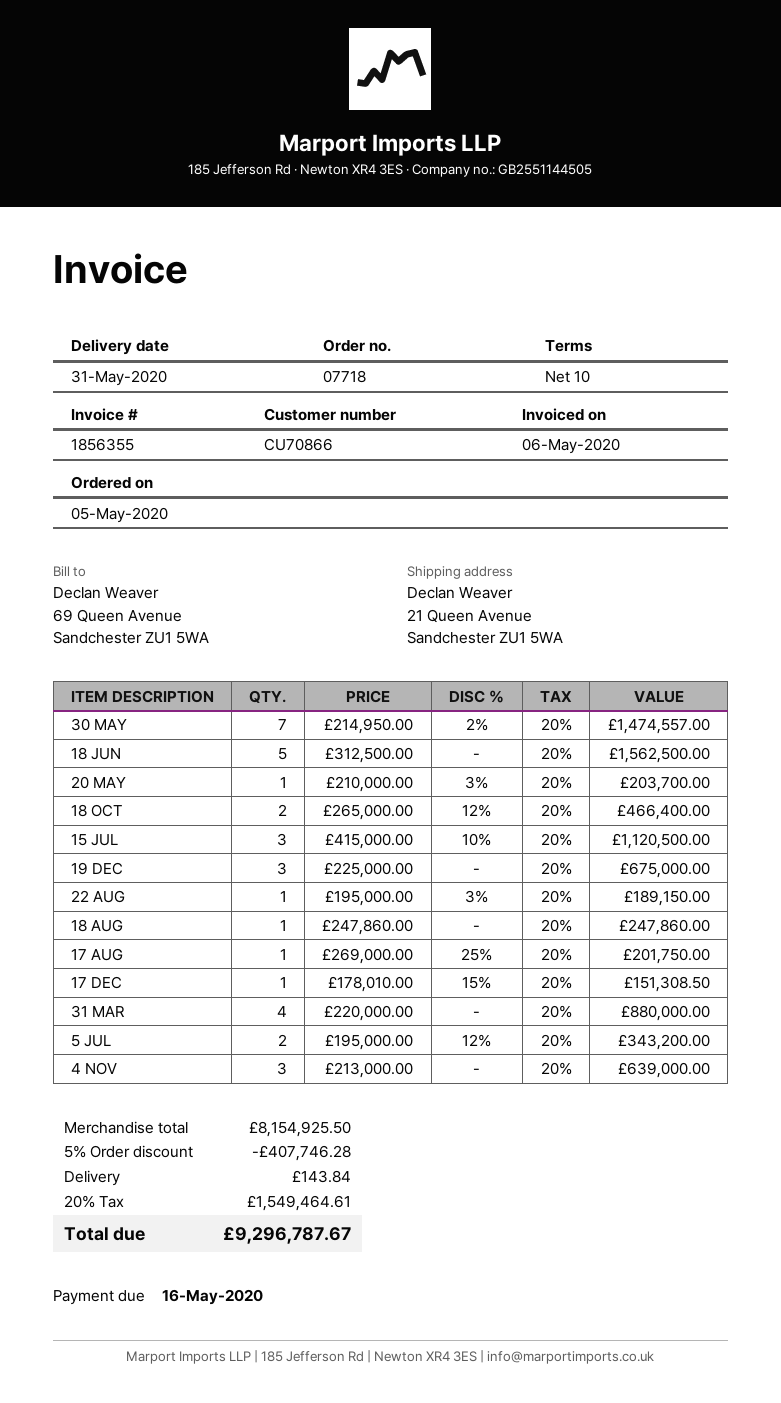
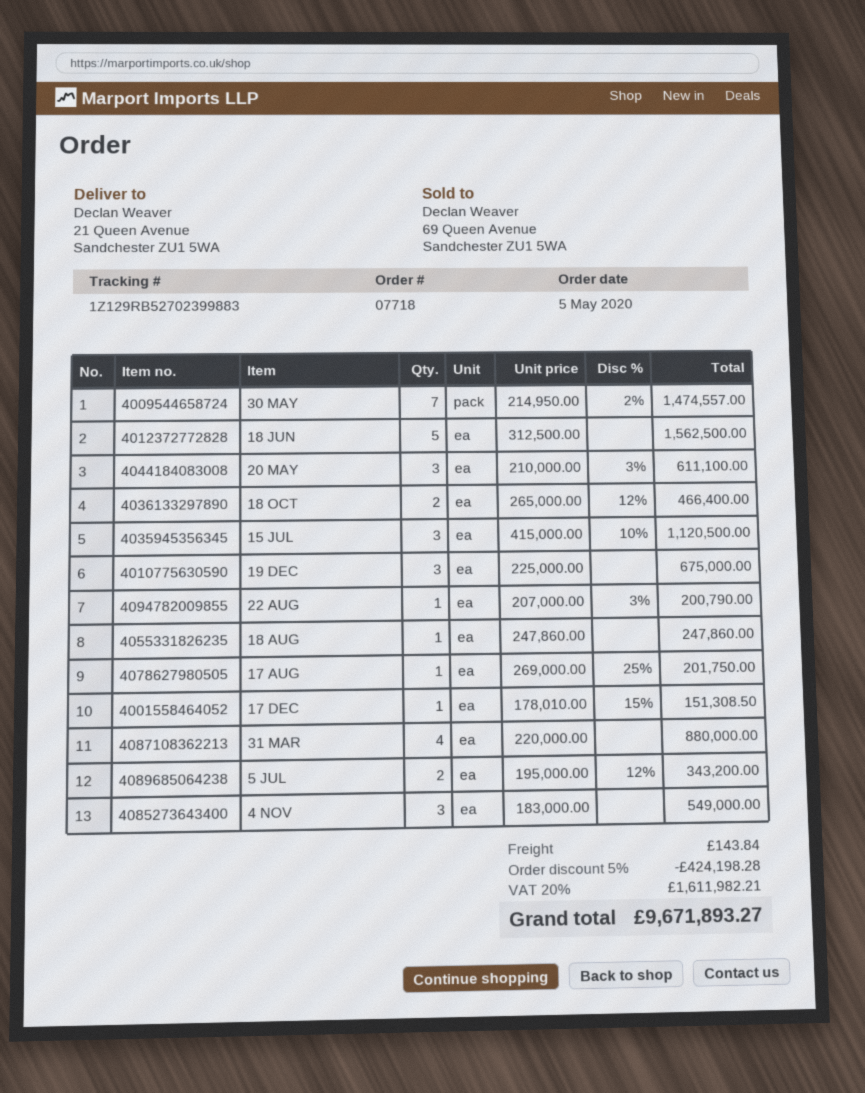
20 MAY: 1 x 210000.00 - 3% = 203700.00 -> 3 x 210000.00 - 3% = 611100.00
22 AUG: 1 x 195000.00 - 3% = 189150.00 -> 1 x 207000.00 - 3% = 200790.00
4 NOV: 3 x 213000.00 = 639000.00 -> 3 x 183000.00 = 549000.00
discount: 5% = 407746.28 -> 5% = 424198.28
tax: 20% = 1549464.61 -> 20% = 1611982.21
total: 9296787.67 -> 9671893.27

